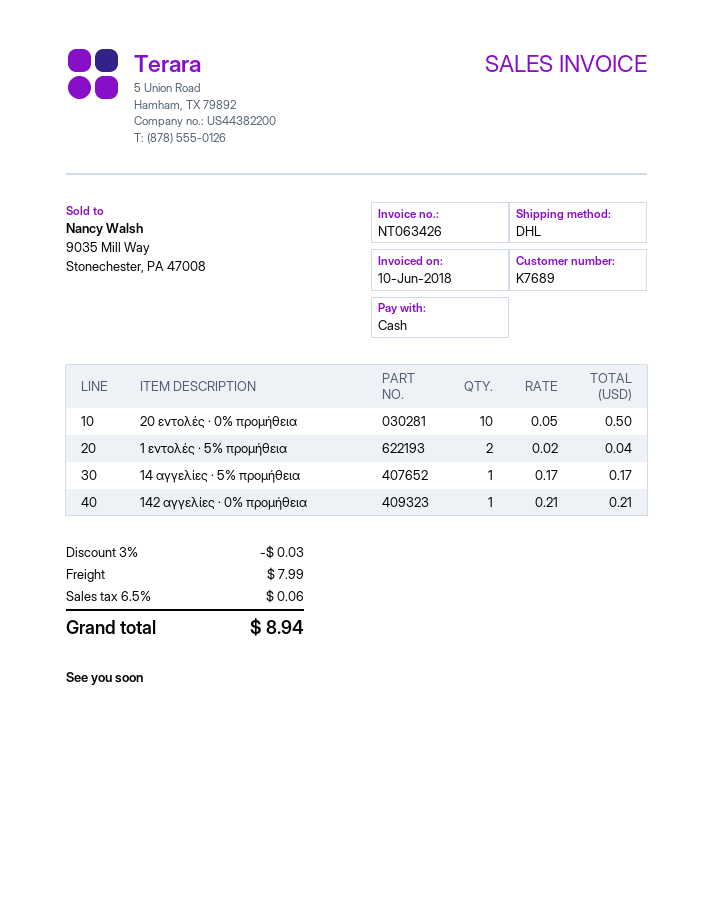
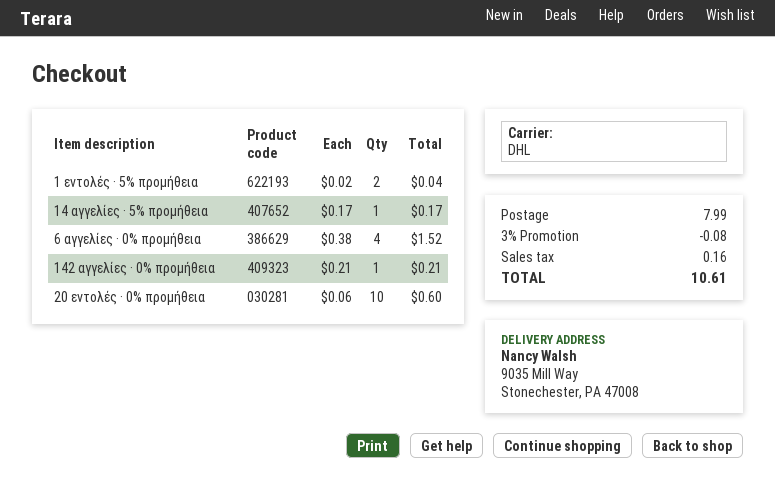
20 εντολές · 0% προμήθεια: 10 x 0.05 = 0.50 -> 10 x 0.06 = 0.60
6 αγγελίες · 0% προμήθεια: none -> 4 x 0.38 = 1.52
discount: 3% = 0.03 -> 3% = 0.08
tax: 0.06 -> 0.16
total: 8.94 -> 10.61

